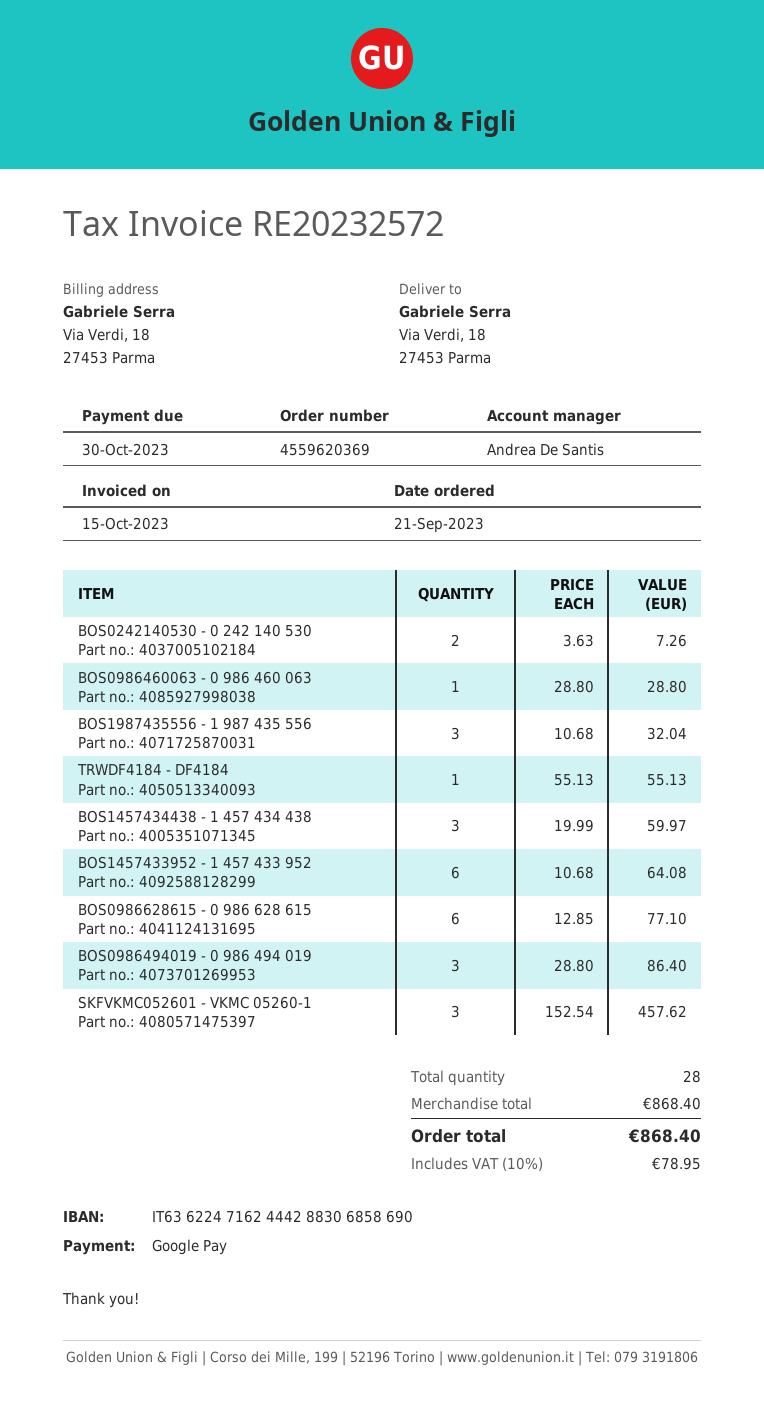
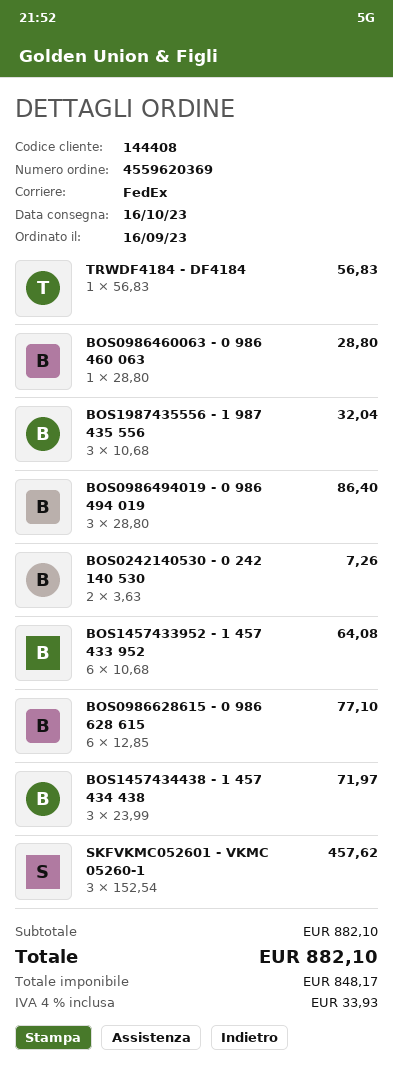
order date: 2023-09-21 -> 2023-09-16
TRWDF4184 - DF4184: 1 x 55.13 = 55.13 -> 1 x 56.83 = 56.83
BOS1457434438 - 1 457 434 438: 3 x 19.99 = 59.97 -> 3 x 23.99 = 71.97
subtotal: 868.40 -> 882.10
tax: 10% = 78.95 -> 4% = 33.93
total: 868.40 -> 882.10

